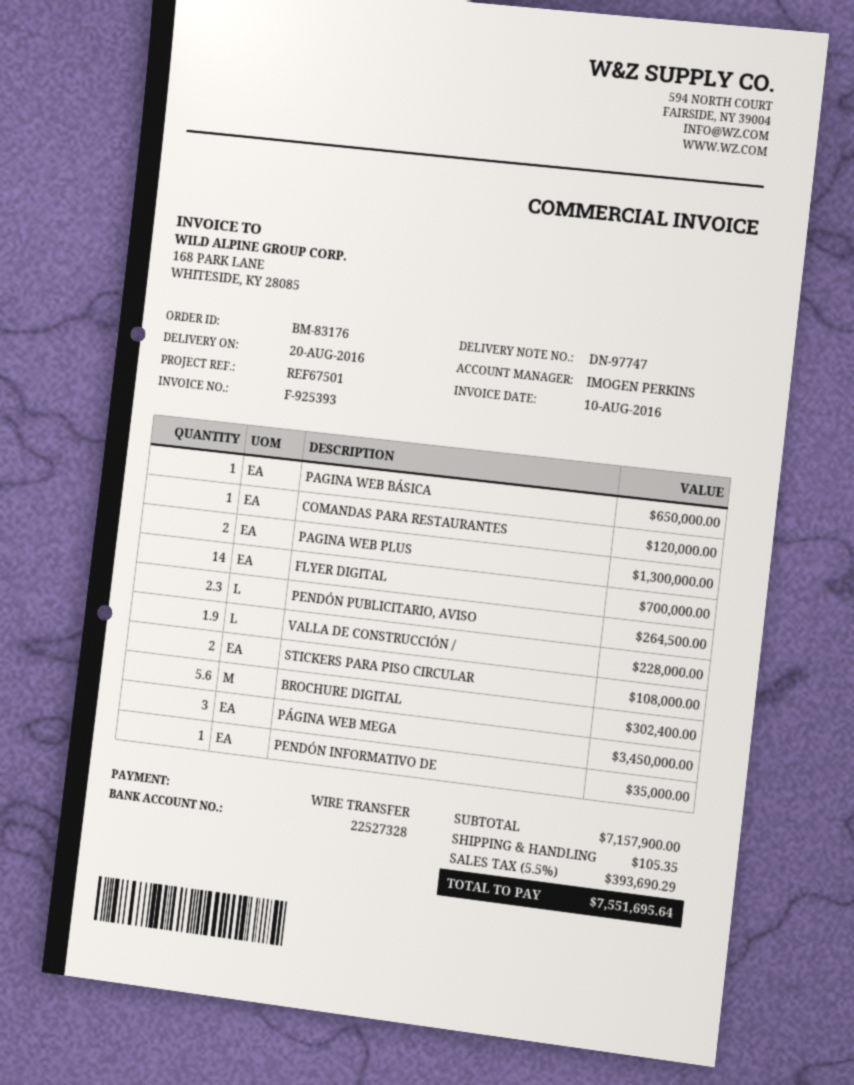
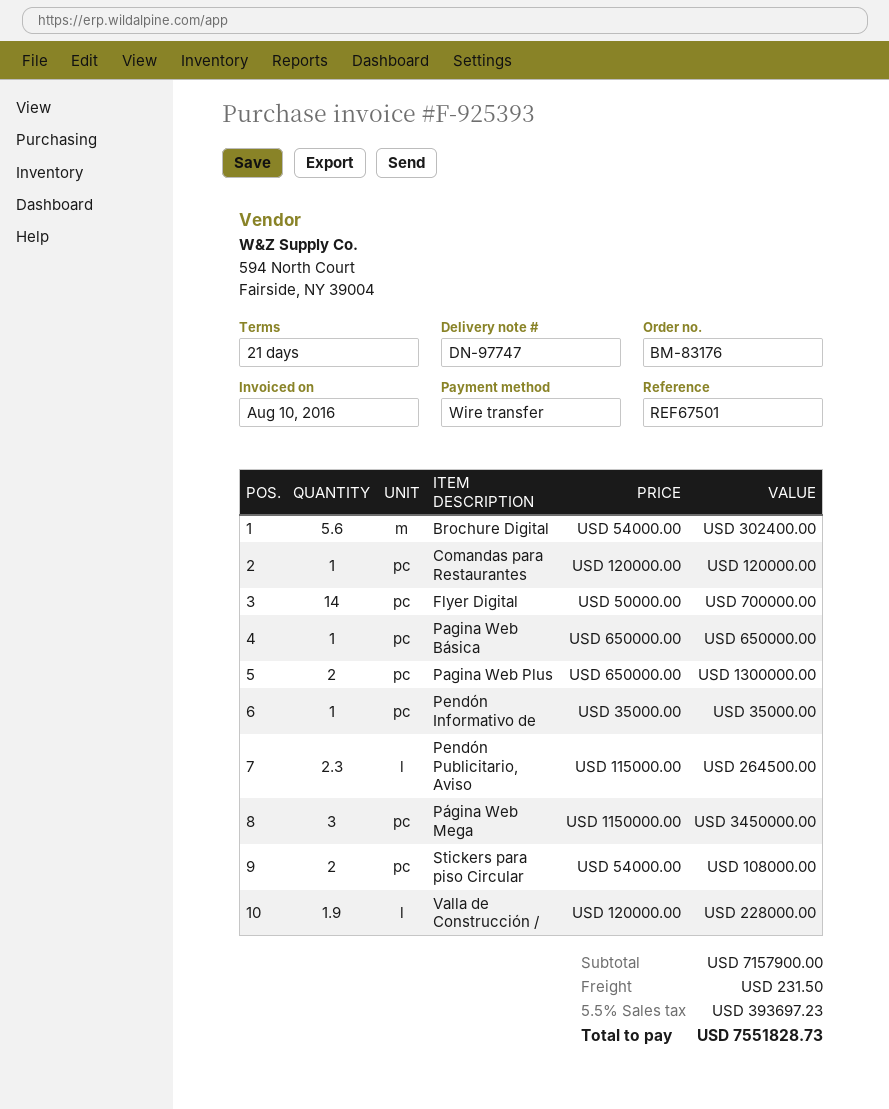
shipping: 105.35 -> 231.50
tax: 5.5% = 393690.29 -> 5.5% = 393697.23
total: 7551695.64 -> 7551828.73

